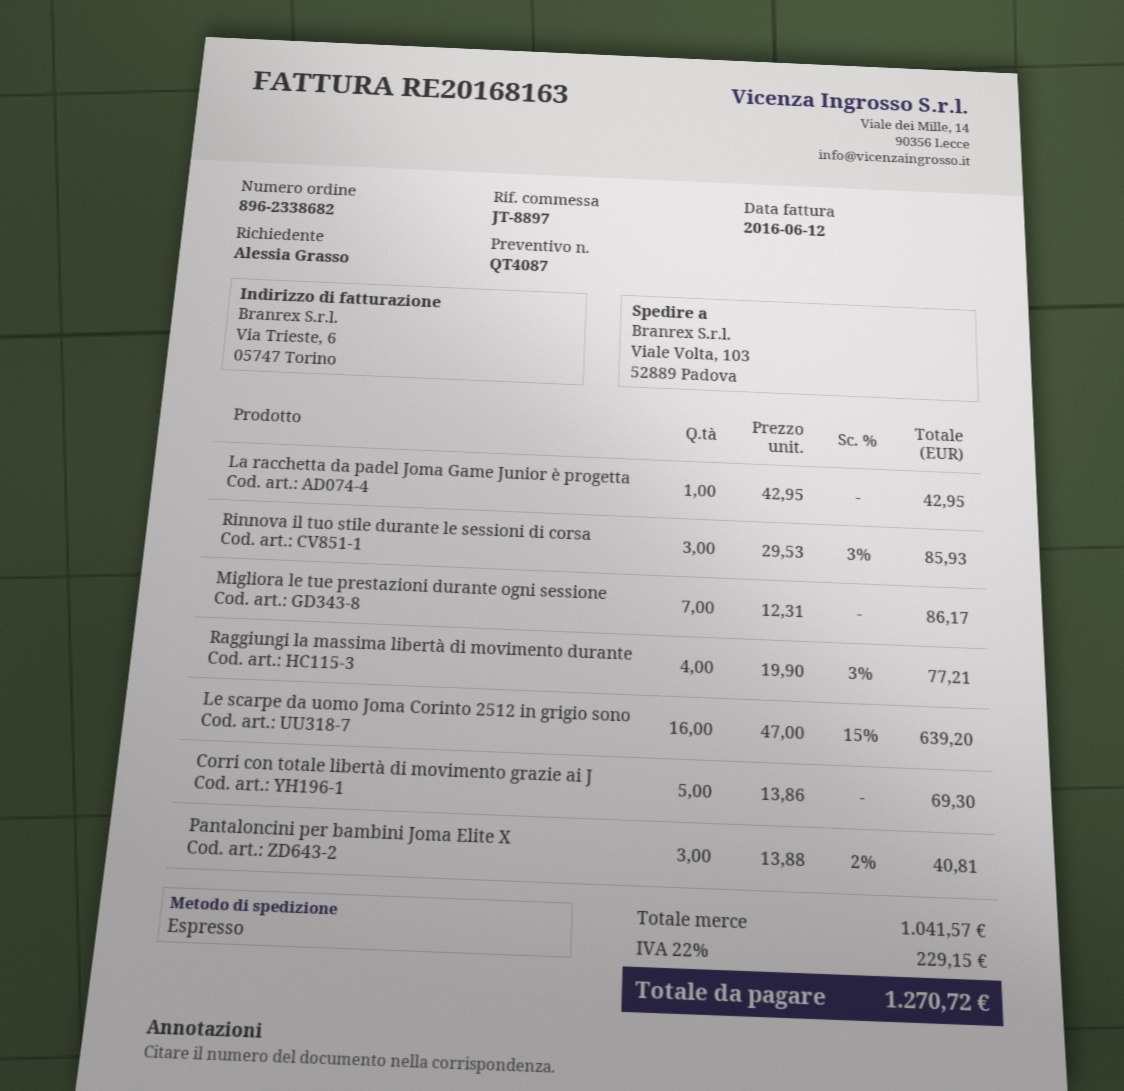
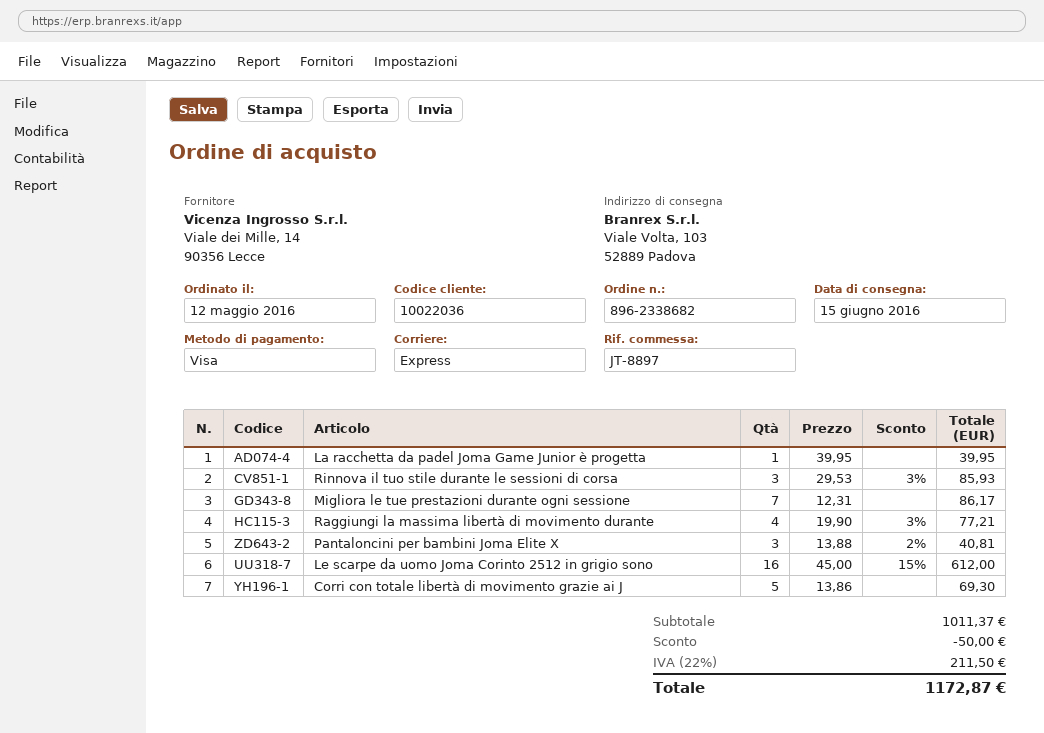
La racchetta da padel Joma Game Junior è progetta: 1 x 42.95 = 42.95 -> 1 x 39.95 = 39.95
Le scarpe da uomo Joma Corinto 2512 in grigio sono: 16 x 47.00 - 15% = 639.20 -> 16 x 45.00 - 15% = 612.00
subtotal: 1041.57 -> 1011.37
discount: none -> 50.00
tax: 22% = 229.15 -> 22% = 211.50
total: 1270.72 -> 1172.87

